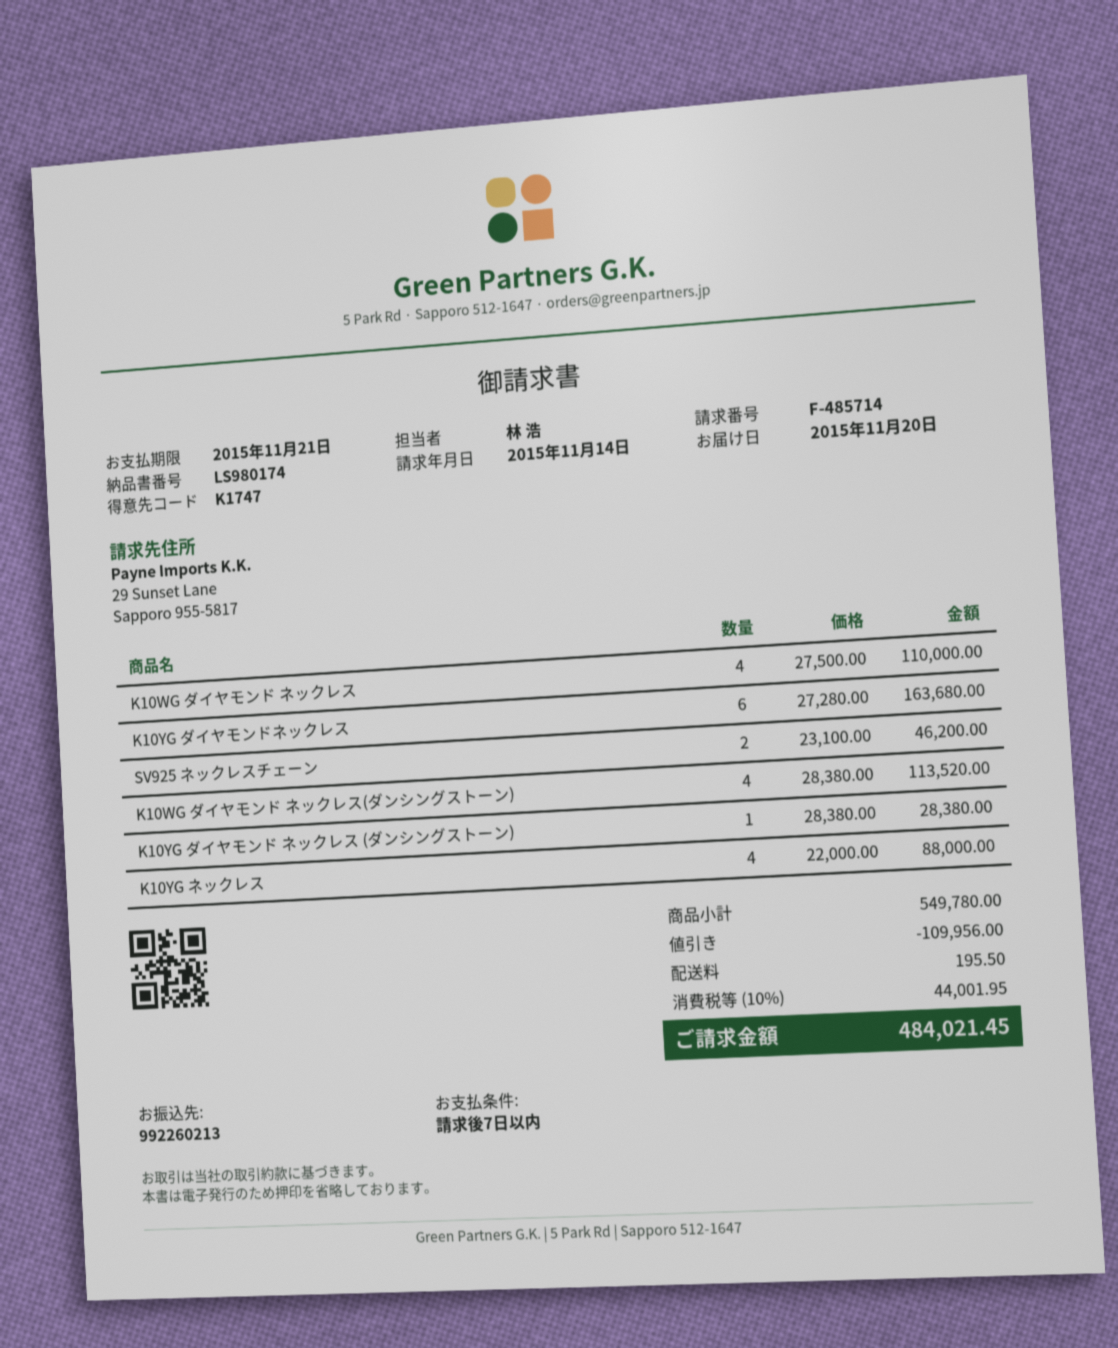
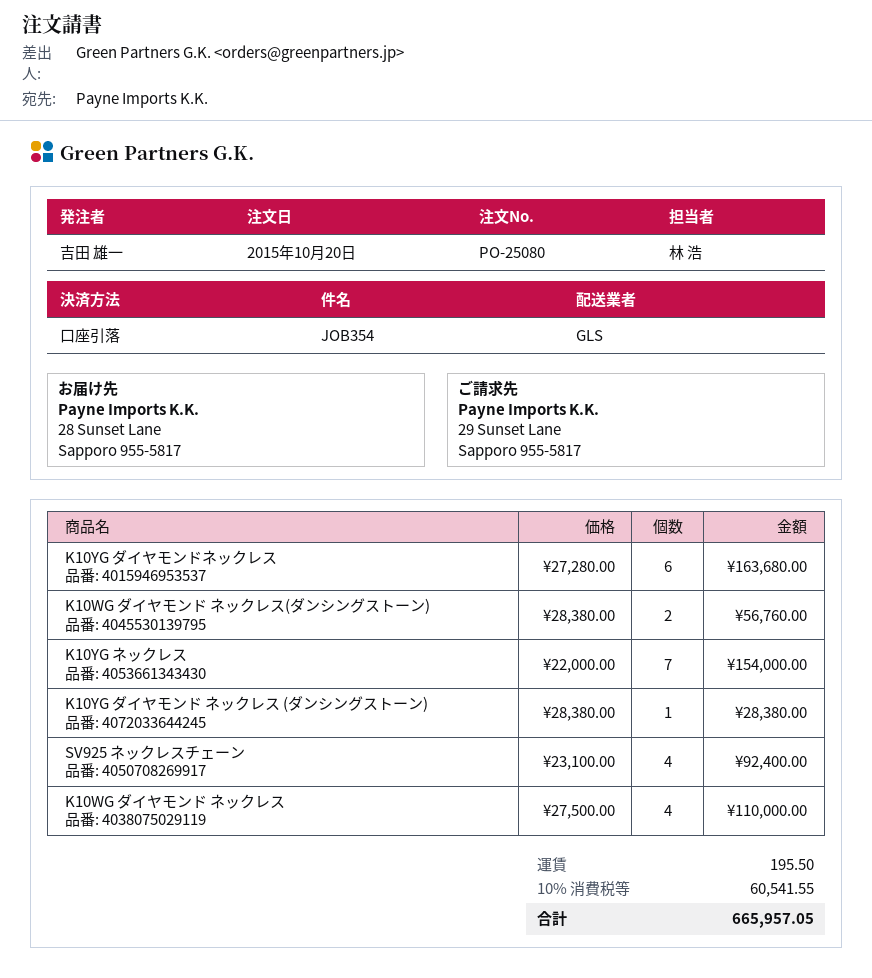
SV925 ネックレスチェーン: 2 x 23100.00 = 46200.00 -> 4 x 23100.00 = 92400.00
K10WG ダイヤモンド ネックレス(ダンシングストーン): 4 x 28380.00 = 113520.00 -> 2 x 28380.00 = 56760.00
K10YG ネックレス: 4 x 22000.00 = 88000.00 -> 7 x 22000.00 = 154000.00
discount: 109956.00 -> none
tax: 10% = 44001.95 -> 10% = 60541.55
total: 484021.45 -> 665957.05

